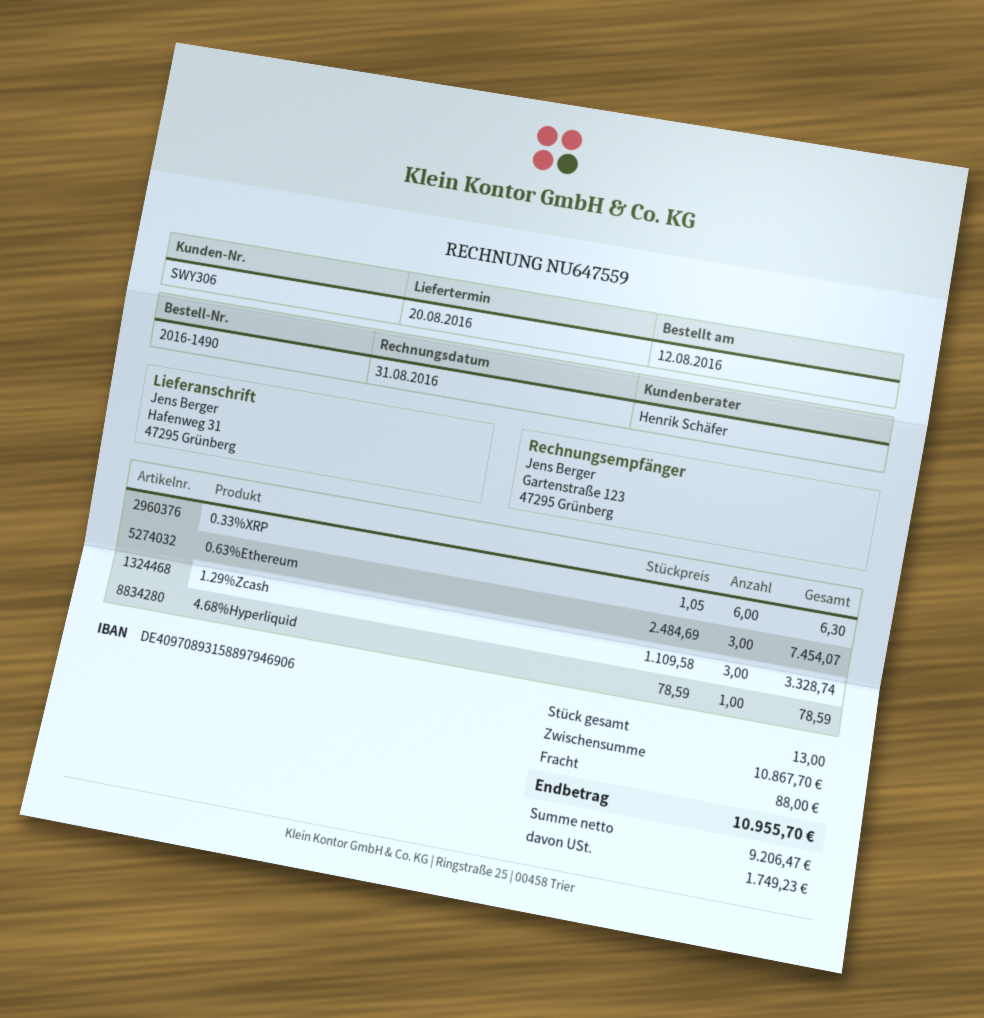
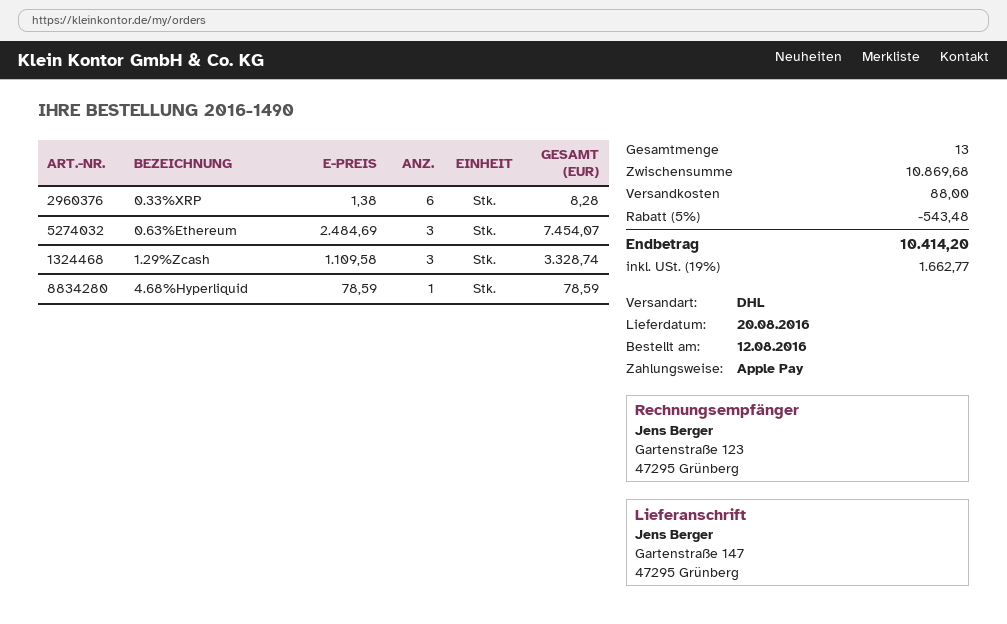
ship to: Hafenweg 31, 47295 Grünberg -> Gartenstraße 147, 47295 Grünberg
0.33%XRP: 6 x 1.05 = 6.30 -> 6 x 1.38 = 8.28
subtotal: 10867.70 -> 10869.68
discount: none -> 5% = 543.48
tax: 1749.23 -> 1662.77
total: 10955.70 -> 10414.20

